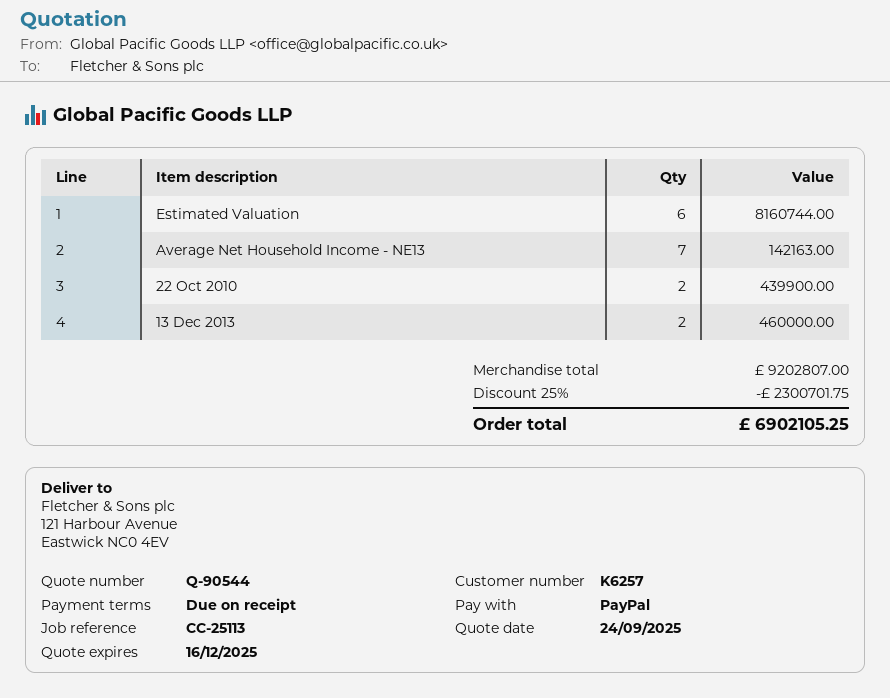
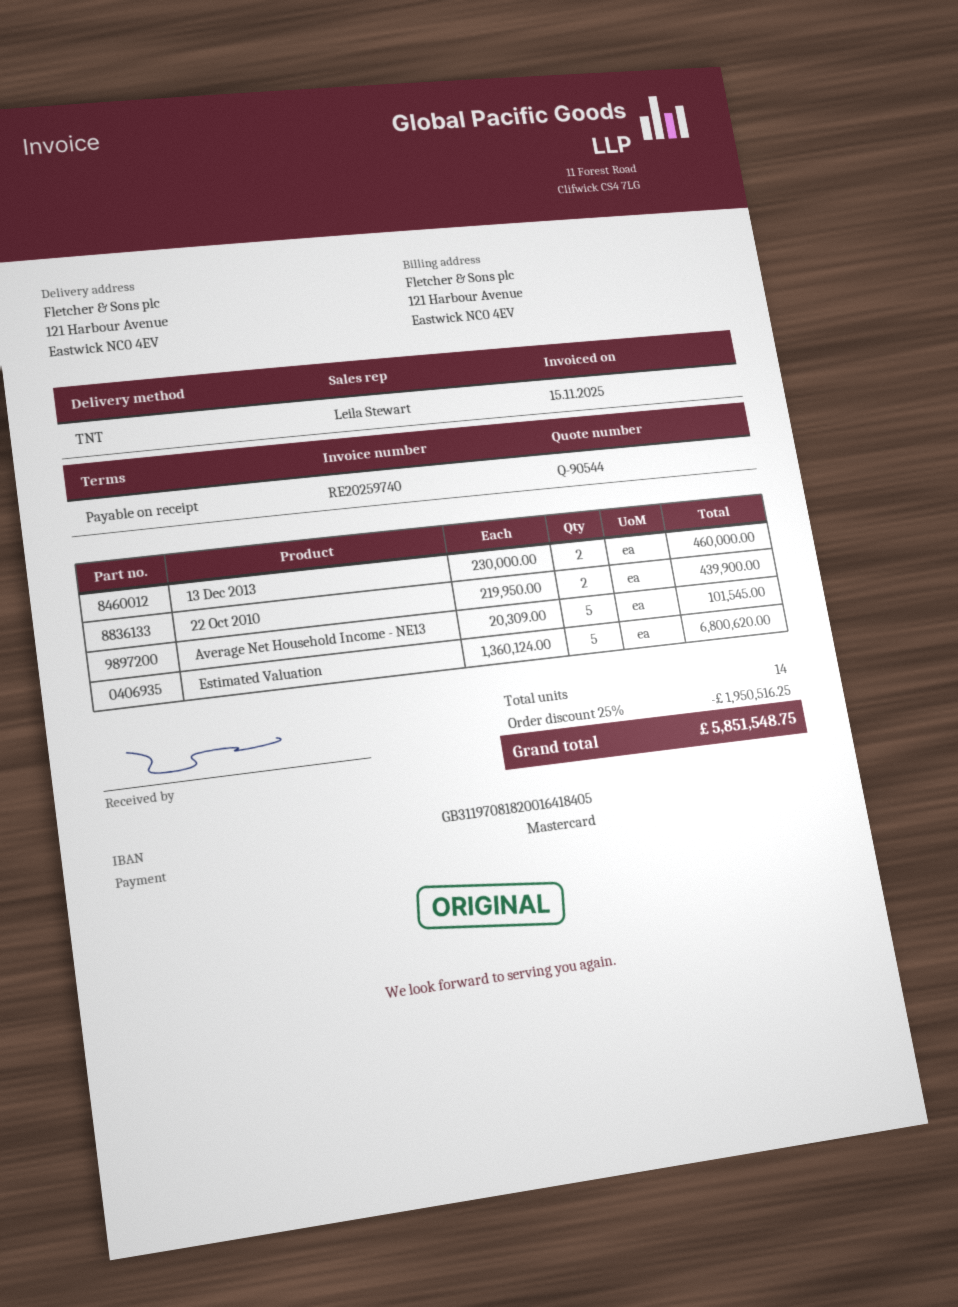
payment method: PayPal -> Mastercard
Estimated Valuation: 6 for 8160744.00 -> 5 for 6800620.00
Average Net Household Income - NE13: 7 for 142163.00 -> 5 for 101545.00
discount: 25% = 2300701.75 -> 25% = 1950516.25
total: 6902105.25 -> 5851548.75

